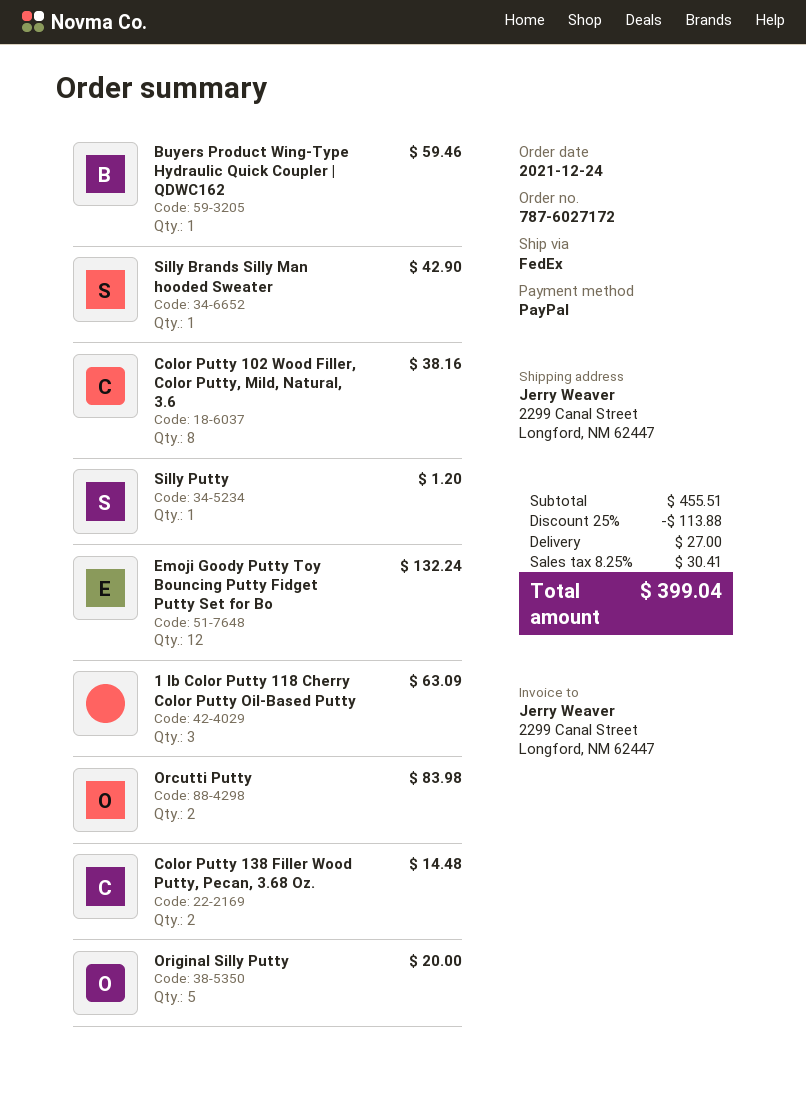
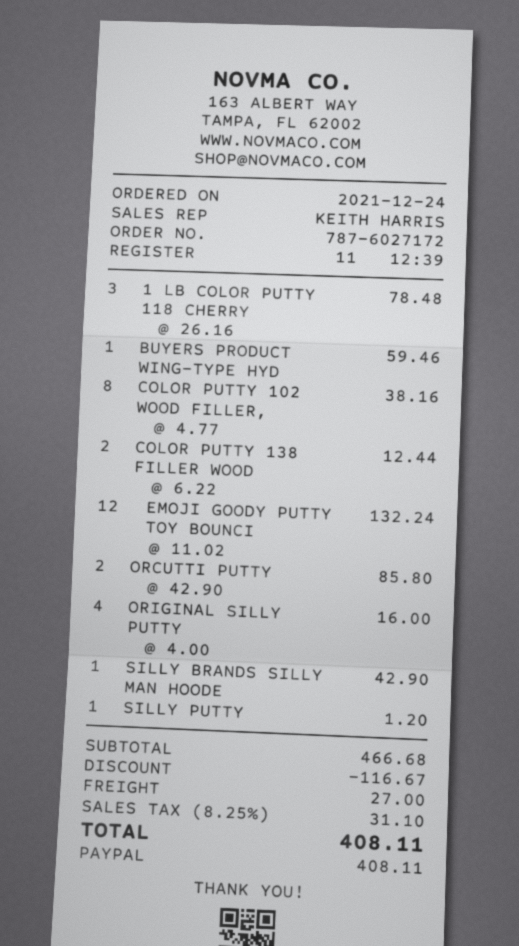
1 lb Color Putty 118 Cherry Color Putty Oil-Based Putty: 3 for 63.09 -> 3 for 78.48
Orcutti Putty: 2 for 83.98 -> 2 for 85.80
Color Putty 138 Filler Wood Putty, Pecan, 3.68 Oz.: 2 for 14.48 -> 2 for 12.44
Original Silly Putty: 5 for 20.00 -> 4 for 16.00
subtotal: 455.51 -> 466.68
discount: 113.88 -> 116.67
tax: 8.25% = 30.41 -> 8.25% = 31.10
total: 399.04 -> 408.11

